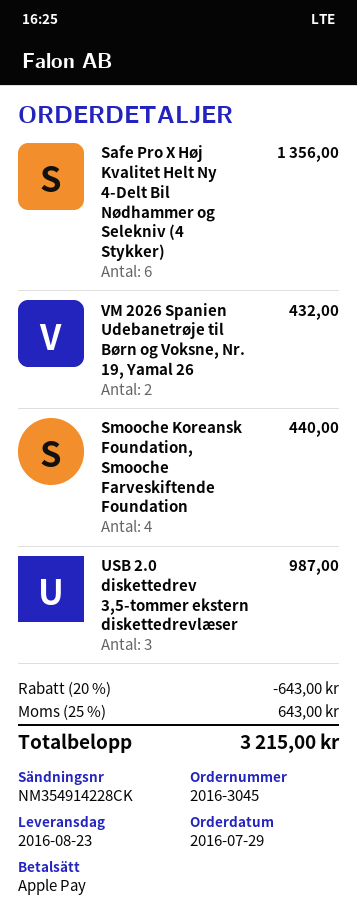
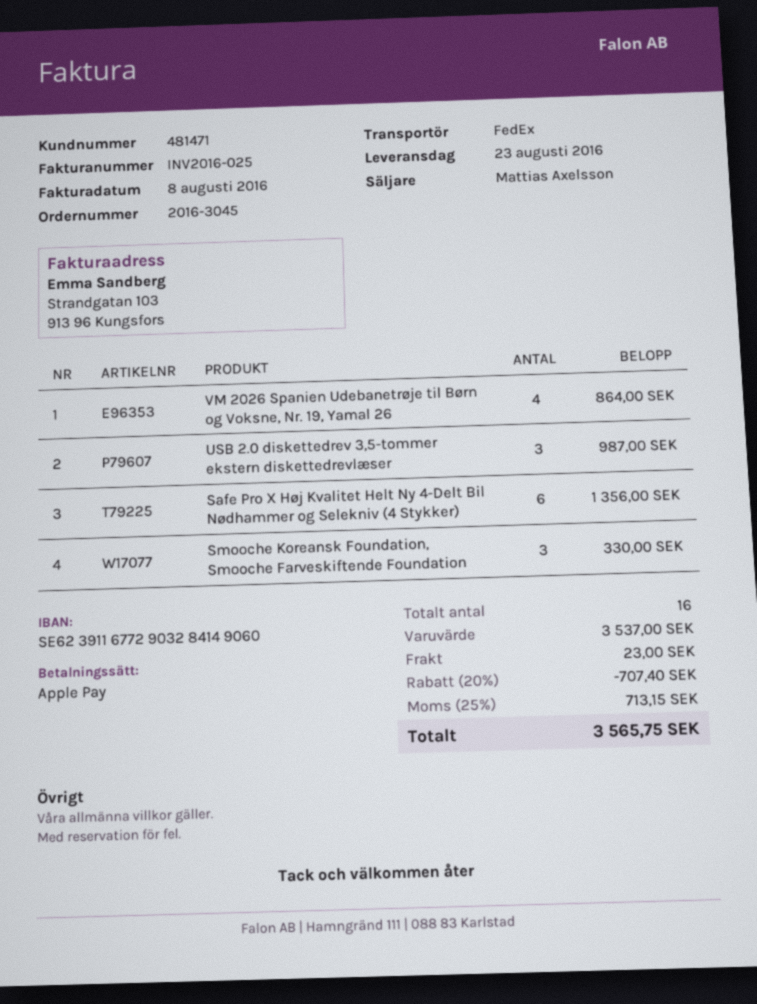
VM 2026 Spanien Udebanetrøje til Børn og Voksne, Nr. 19, Yamal 26: 2 for 432.00 -> 4 for 864.00
Smooche Koreansk Foundation, Smooche Farveskiftende Foundation: 4 for 440.00 -> 3 for 330.00
discount: 20% = 643.00 -> 20% = 707.40
shipping: none -> 23.00
tax: 25% = 643.00 -> 25% = 713.15
total: 3215.00 -> 3565.75

